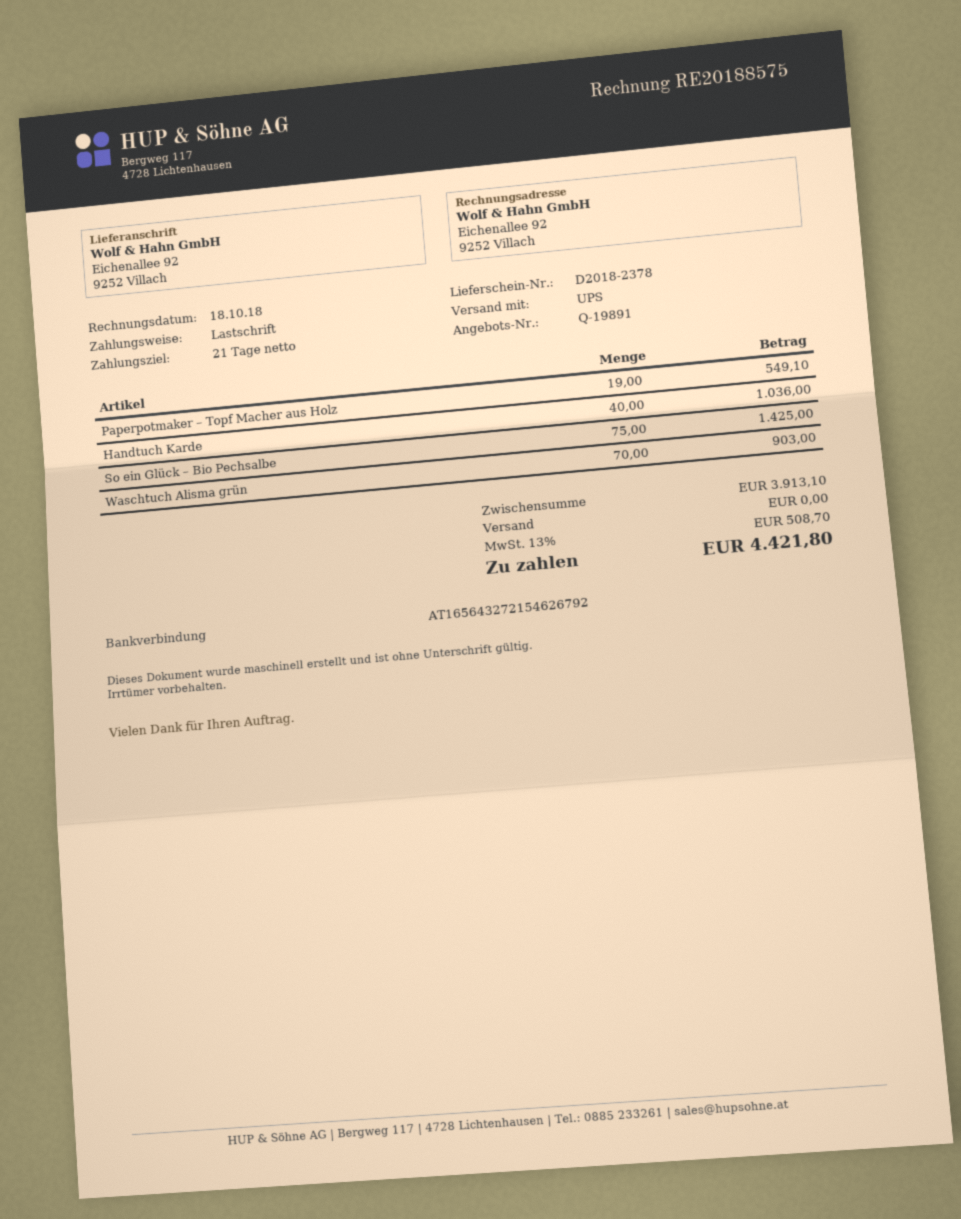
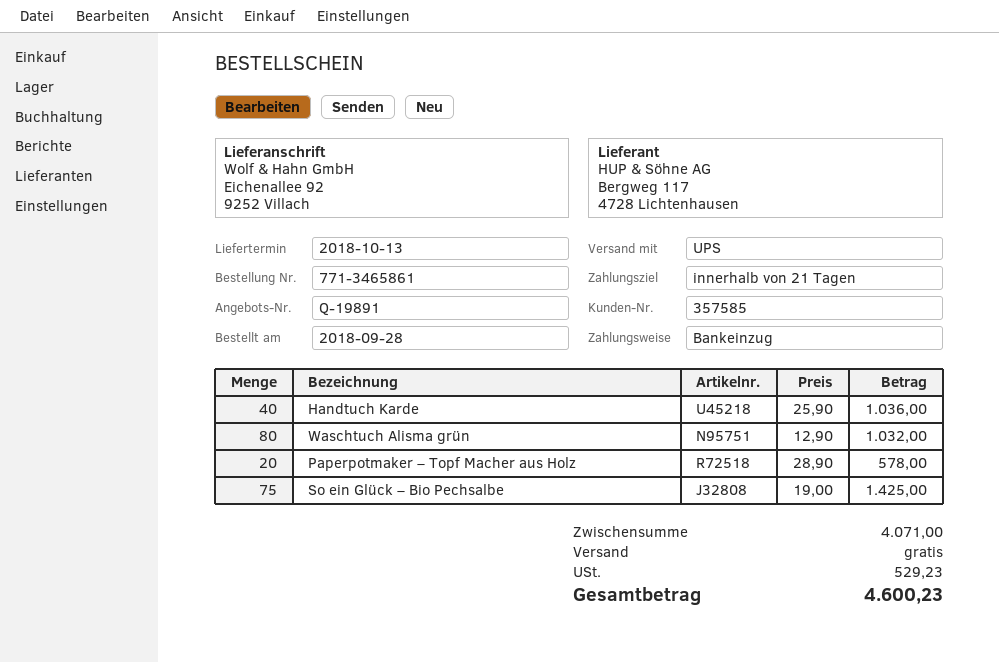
Paperpotmaker – Topf Macher aus Holz: 19 for 549.10 -> 20 for 578.00
Waschtuch Alisma grün: 70 for 903.00 -> 80 for 1032.00
subtotal: 3913.10 -> 4071.00
tax: 508.70 -> 529.23
total: 4421.80 -> 4600.23

